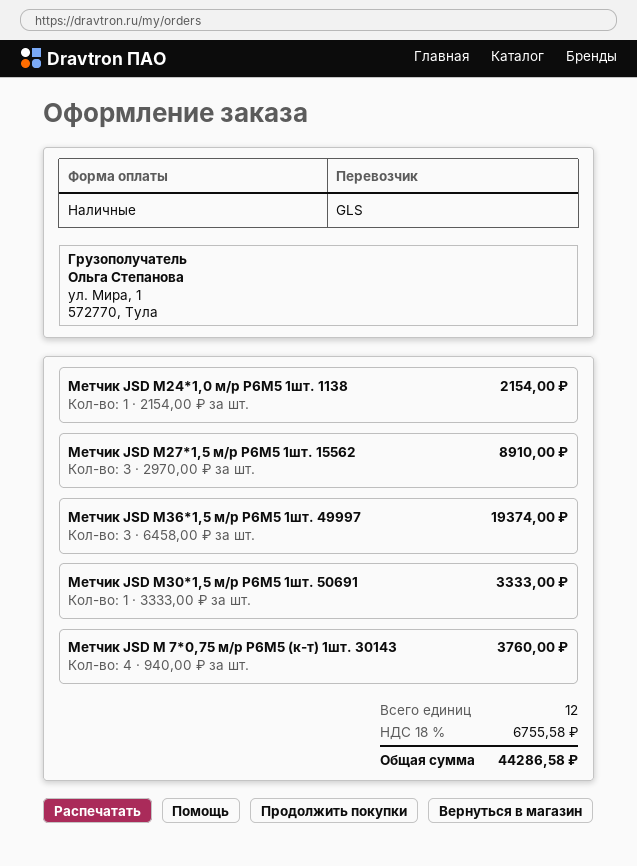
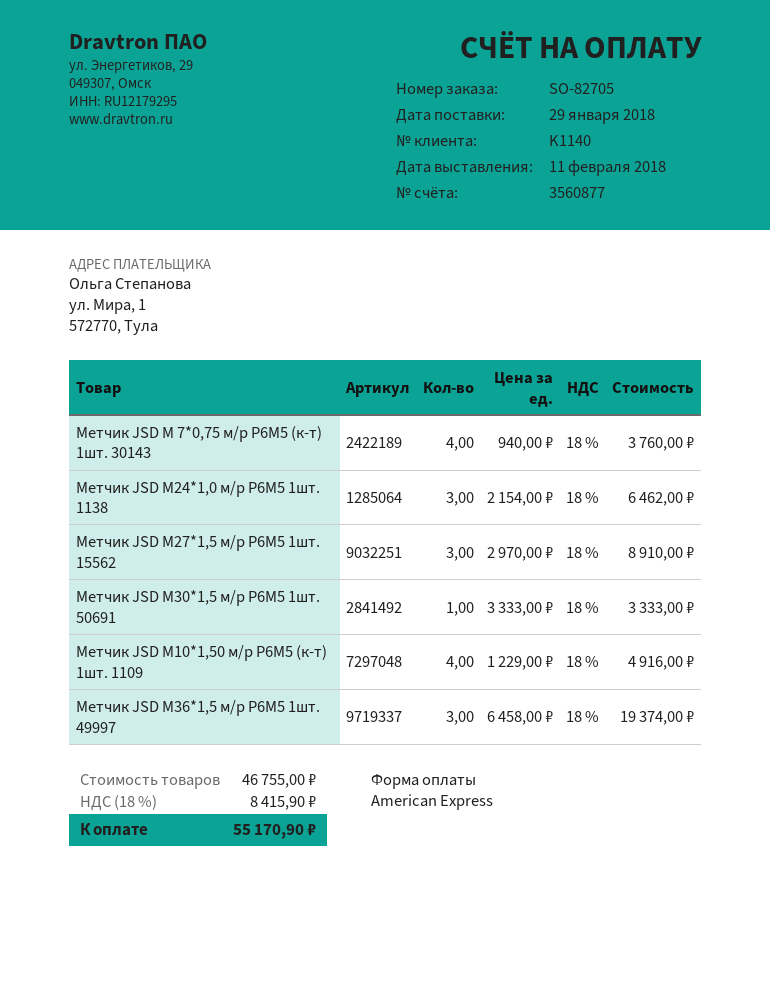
payment method: cash -> American Express
Метчик JSD М24*1,0 м/р Р6М5 1шт. 1138: 1 x 2154.00 = 2154.00 -> 3 x 2154.00 = 6462.00
Метчик JSD М10*1,50 м/р Р6М5 (к-т) 1шт. 1109: none -> 4 x 1229.00 = 4916.00
tax: 18% = 6755.58 -> 18% = 8415.90
total: 44286.58 -> 55170.90

